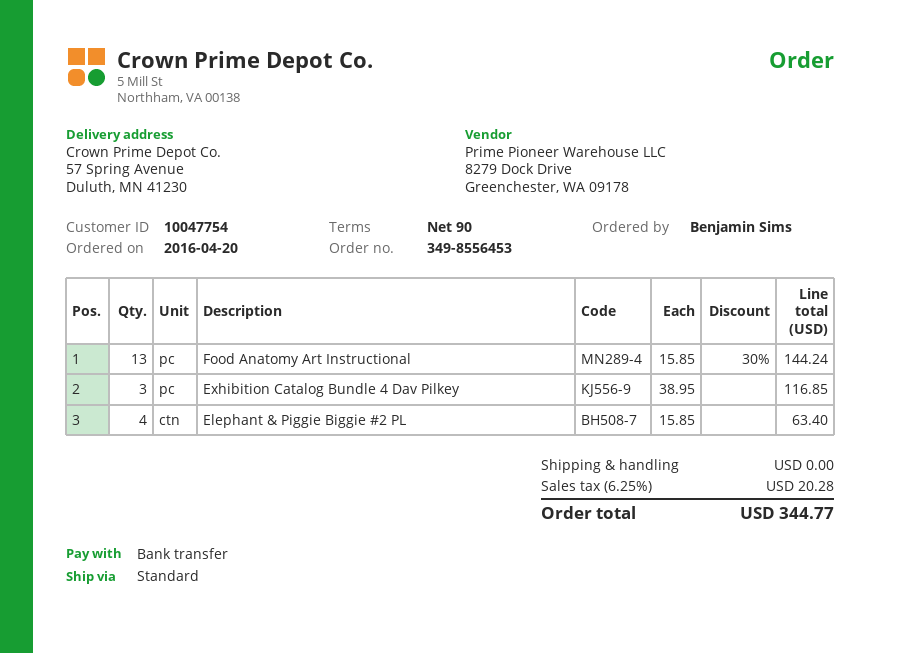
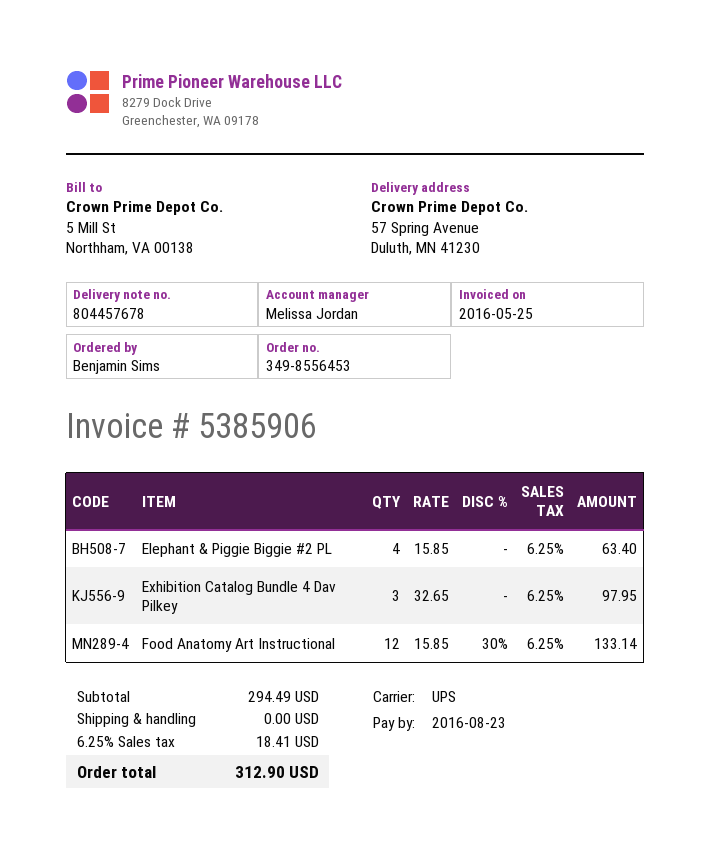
shipping method: standard -> UPS
Food Anatomy Art Instructional: 13 x 15.85 - 30% = 144.24 -> 12 x 15.85 - 30% = 133.14
Exhibition Catalog Bundle 4 Dav Pilkey: 3 x 38.95 = 116.85 -> 3 x 32.65 = 97.95
tax: 6.25% = 20.28 -> 6.25% = 18.41
total: 344.77 -> 312.90

